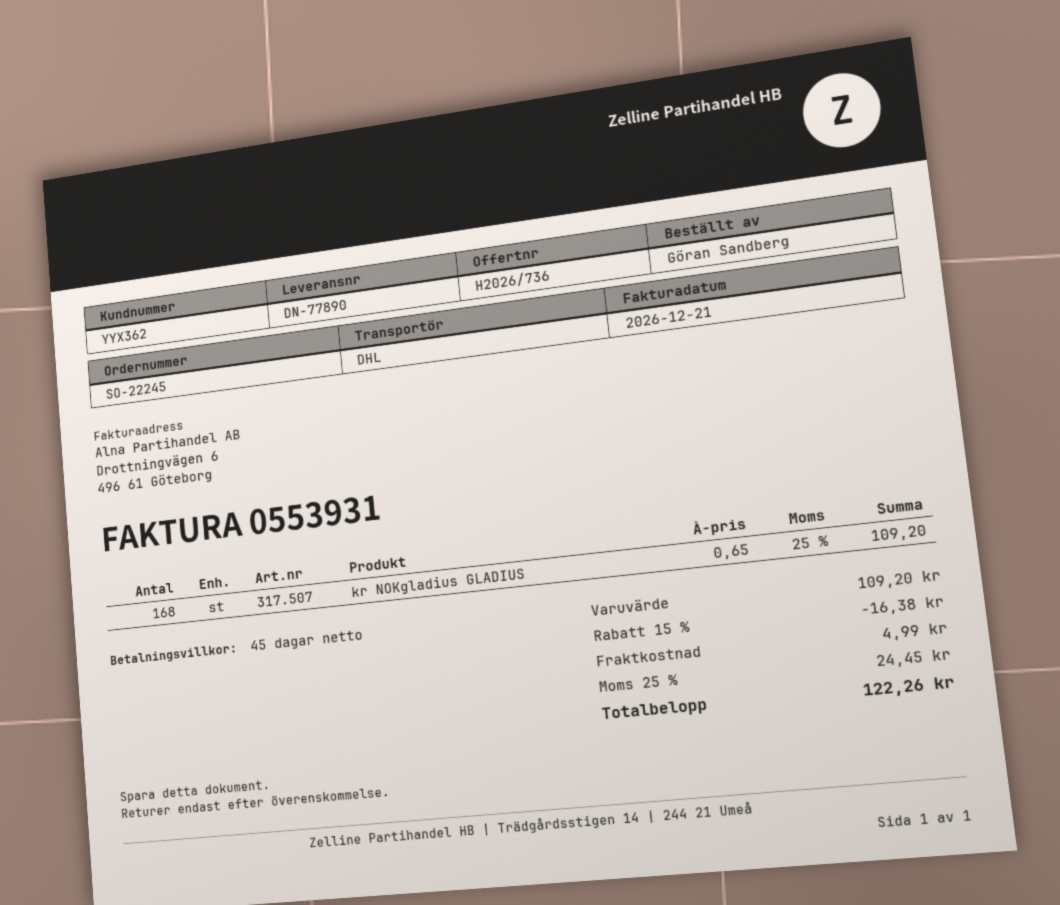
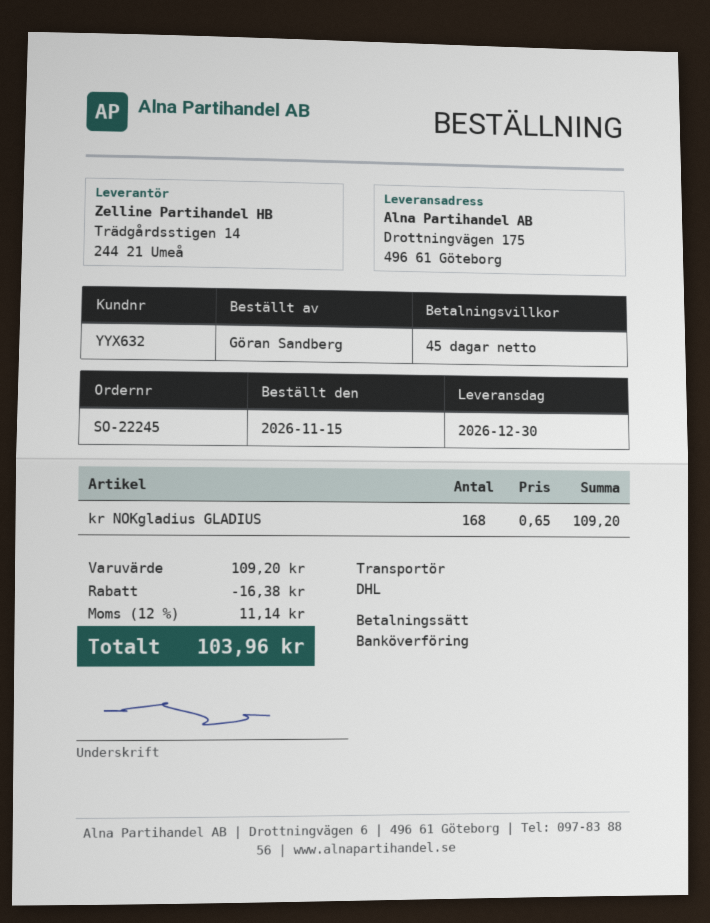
customer number: YYX362 -> YYX632
shipping: 4.99 -> none
tax: 25% = 24.45 -> 12% = 11.14
total: 122.26 -> 103.96

